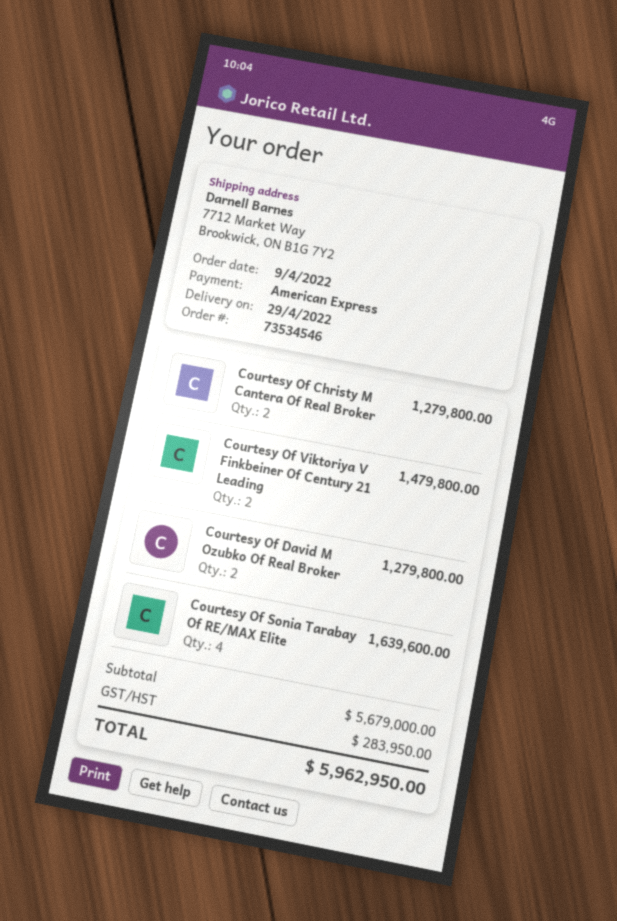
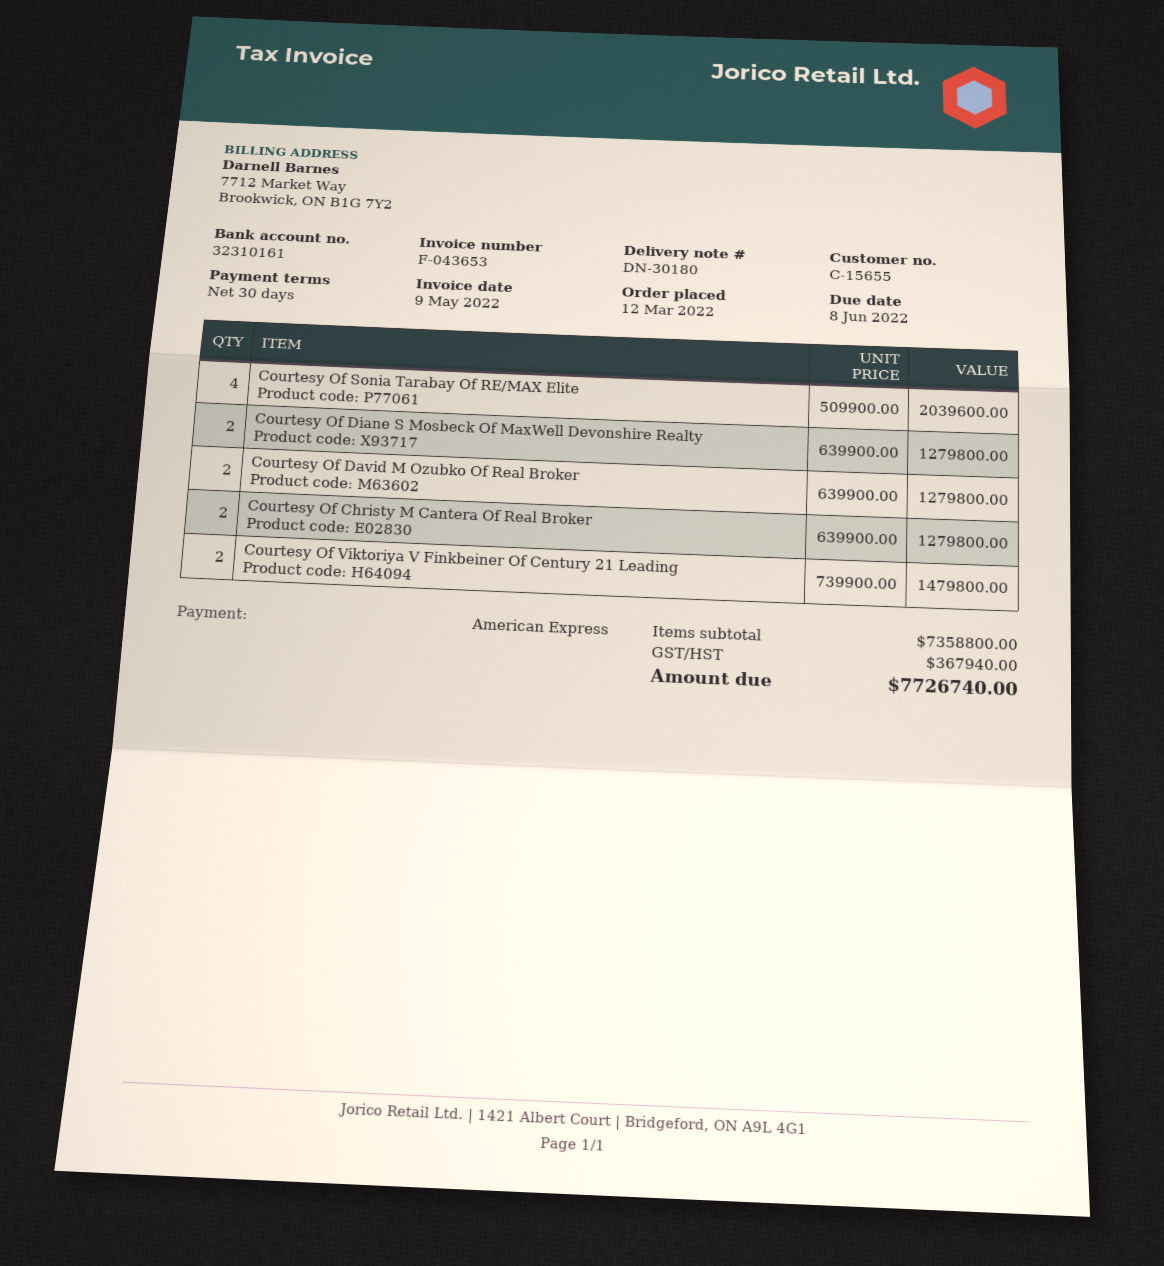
order date: 2022-04-09 -> 2022-03-12
Courtesy Of Sonia Tarabay Of RE/MAX Elite: 4 for 1639600.00 -> 4 for 2039600.00
Courtesy Of Diane S Mosbeck Of MaxWell Devonshire Realty: none -> 2 for 1279800.00
subtotal: 5679000.00 -> 7358800.00
tax: 283950.00 -> 367940.00
total: 5962950.00 -> 7726740.00

